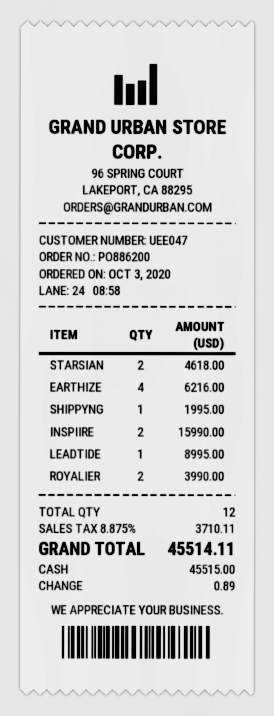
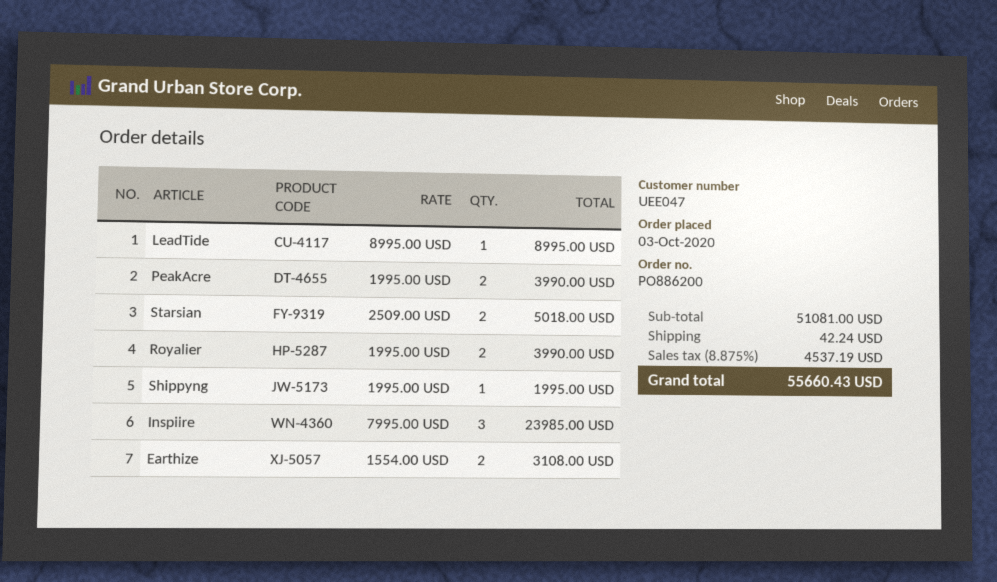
STARSIAN: 2 for 4618.00 -> 2 for 5018.00
EARTHIZE: 4 for 6216.00 -> 2 for 3108.00
INSPIIRE: 2 for 15990.00 -> 3 for 23985.00
PeakAcre: none -> 2 for 3990.00
shipping: none -> 42.24
tax: 8.875% = 3710.11 -> 8.875% = 4537.19
total: 45514.11 -> 55660.43

